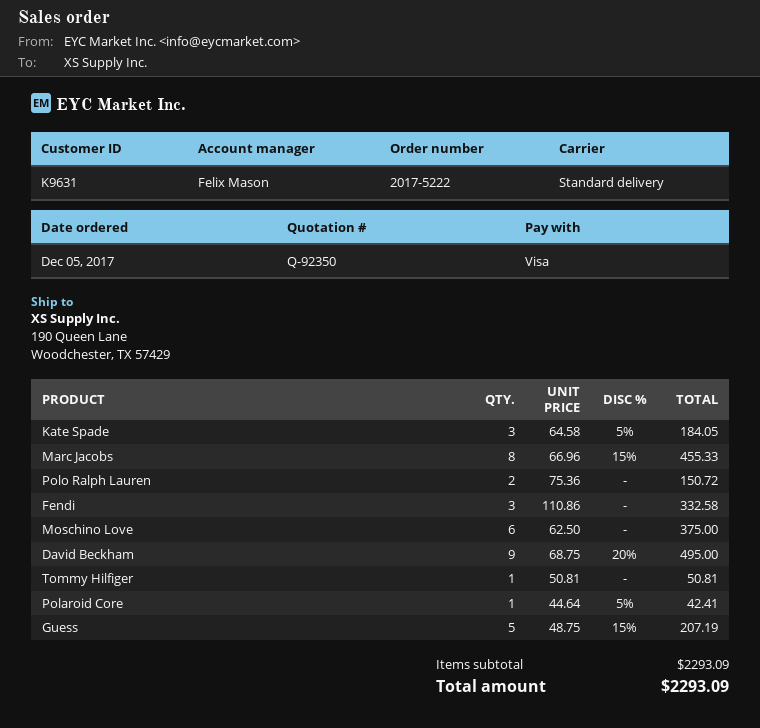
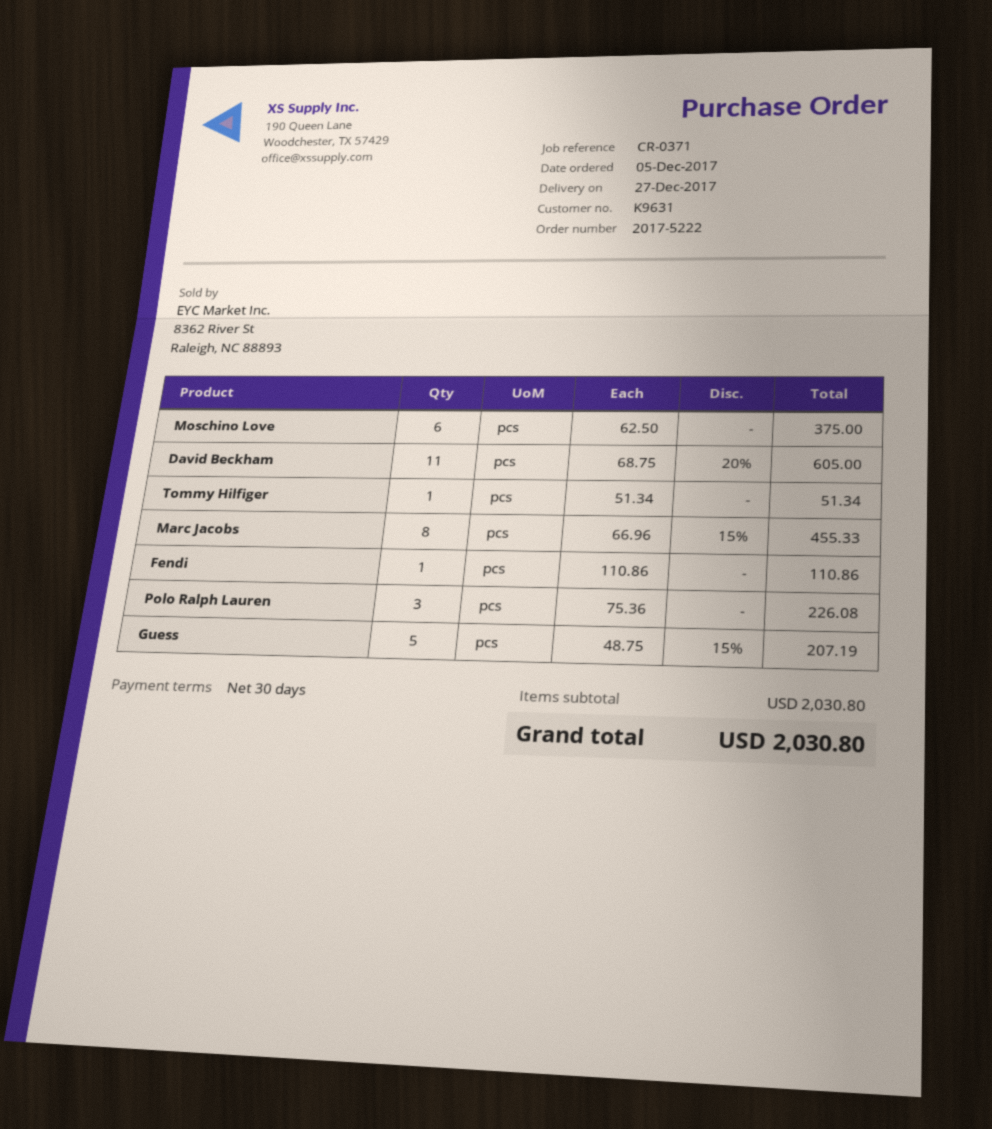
Kate Spade: 3 x 64.58 - 5% = 184.05 -> none
Polo Ralph Lauren: 2 x 75.36 = 150.72 -> 3 x 75.36 = 226.08
Fendi: 3 x 110.86 = 332.58 -> 1 x 110.86 = 110.86
David Beckham: 9 x 68.75 - 20% = 495.00 -> 11 x 68.75 - 20% = 605.00
Tommy Hilfiger: 1 x 50.81 = 50.81 -> 1 x 51.34 = 51.34
Polaroid Core: 1 x 44.64 - 5% = 42.41 -> none
subtotal: 2293.09 -> 2030.80
total: 2293.09 -> 2030.80

